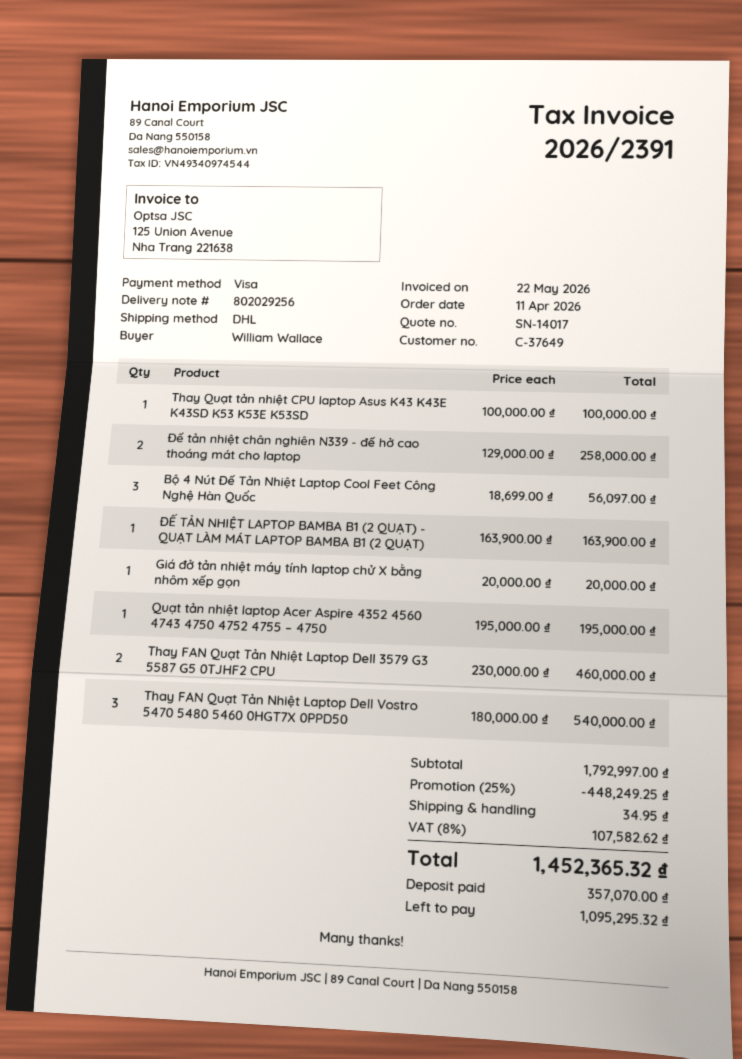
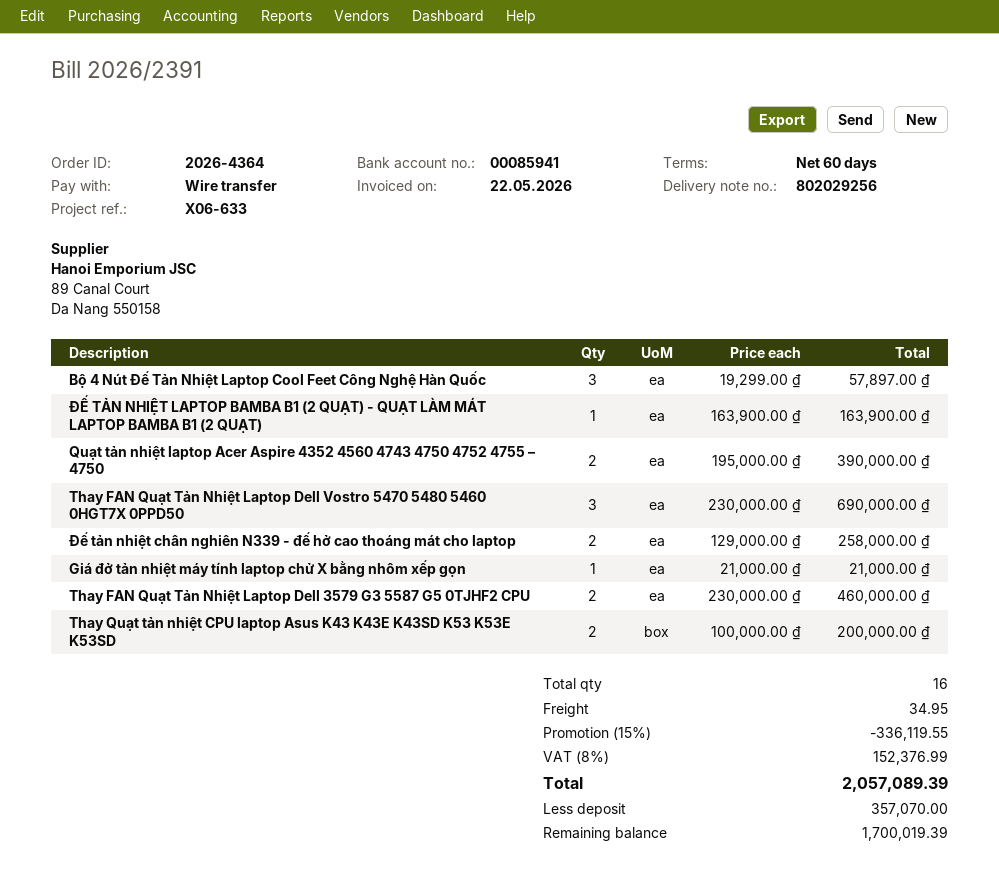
payment method: Visa -> bank transfer
Thay Quạt tản nhiệt CPU laptop Asus K43 K43E K43SD K53 K53E K53SD: 1 x 100000.00 = 100000.00 -> 2 x 100000.00 = 200000.00
Bộ 4 Nút Đế Tản Nhiệt Laptop Cool Feet Công Nghệ Hàn Quốc: 3 x 18699.00 = 56097.00 -> 3 x 19299.00 = 57897.00
Giá đở tản nhiệt máy tính laptop chử X bằng nhôm xếp gọn: 1 x 20000.00 = 20000.00 -> 1 x 21000.00 = 21000.00
Quạt tản nhiệt laptop Acer Aspire 4352 4560 4743 4750 4752 4755 – 4750: 1 x 195000.00 = 195000.00 -> 2 x 195000.00 = 390000.00
Thay FAN Quạt Tản Nhiệt Laptop Dell Vostro 5470 5480 5460 0HGT7X 0PPD50: 3 x 180000.00 = 540000.00 -> 3 x 230000.00 = 690000.00
discount: 25% = 448249.25 -> 15% = 336119.55
tax: 8% = 107582.62 -> 8% = 152376.99
total: 1452365.32 -> 2057089.39
balance: 1095295.32 -> 1700019.39

